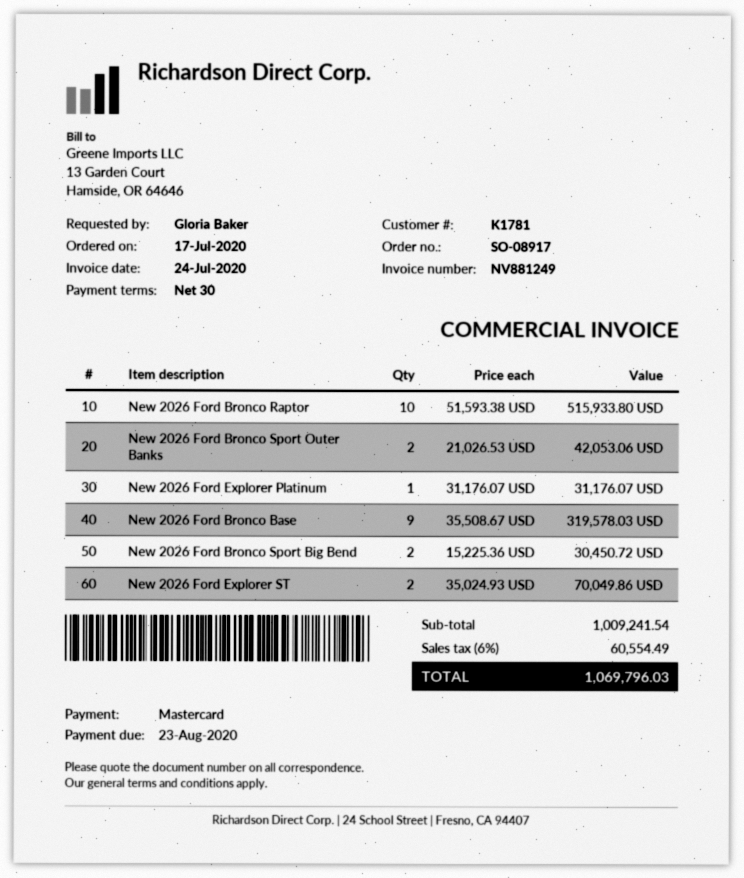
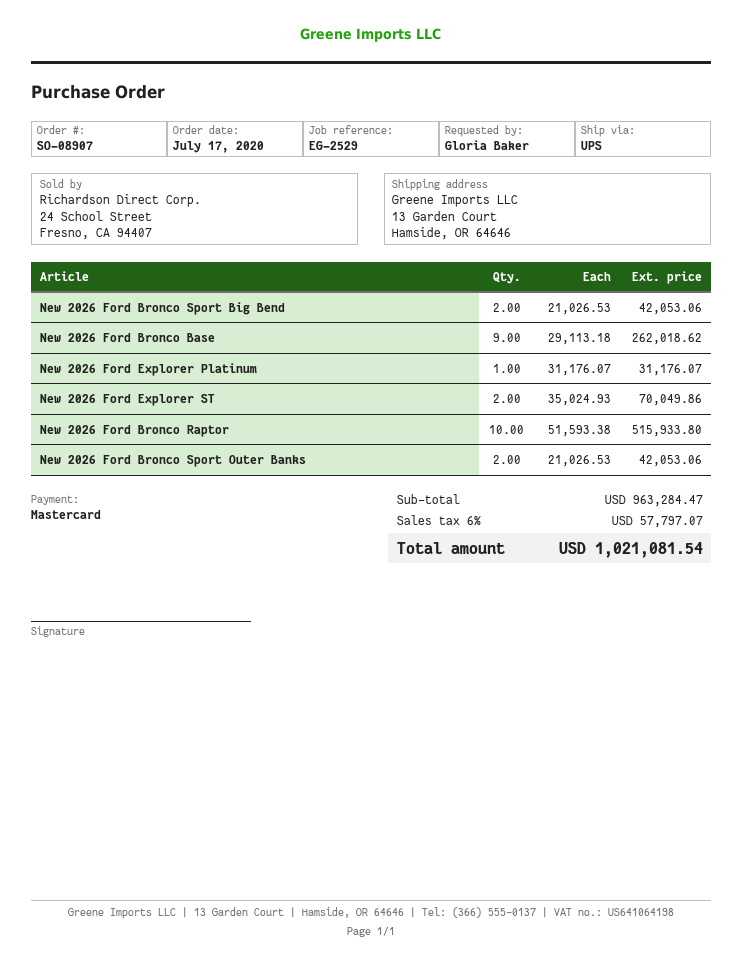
order number: SO-08917 -> SO-08907
New 2026 Ford Bronco Base: 9 x 35508.67 = 319578.03 -> 9 x 29113.18 = 262018.62
New 2026 Ford Bronco Sport Big Bend: 2 x 15225.36 = 30450.72 -> 2 x 21026.53 = 42053.06
subtotal: 1009241.54 -> 963284.47
tax: 6% = 60554.49 -> 6% = 57797.07
total: 1069796.03 -> 1021081.54

